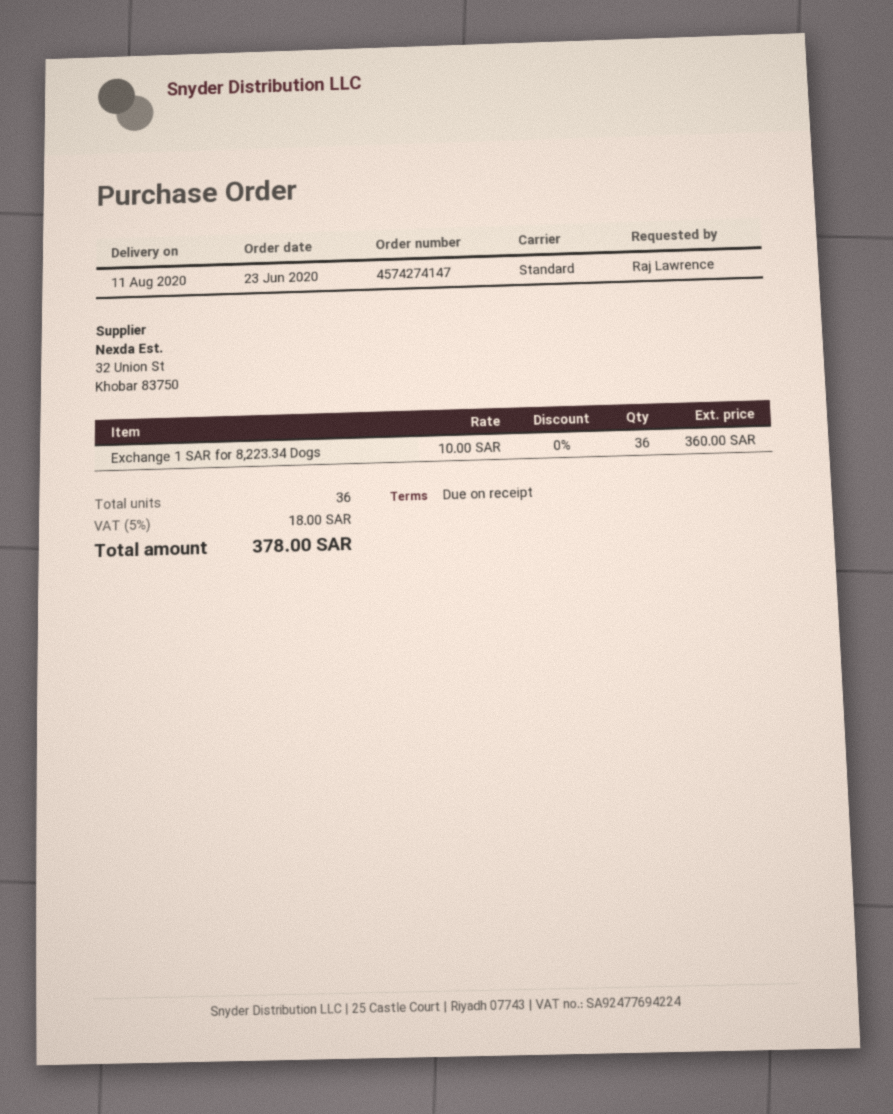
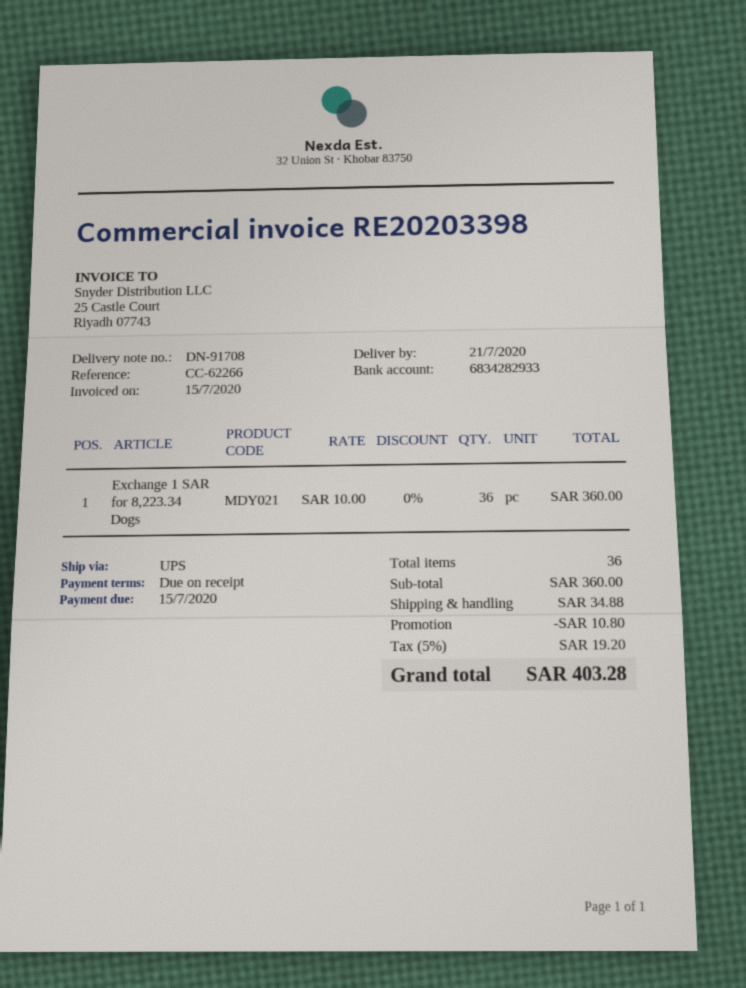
delivery date: 2020-08-11 -> 2020-07-21
shipping method: standard -> UPS
discount: none -> 10.80
shipping: none -> 34.88
tax: 5% = 18.00 -> 5% = 19.20
total: 378.00 -> 403.28

